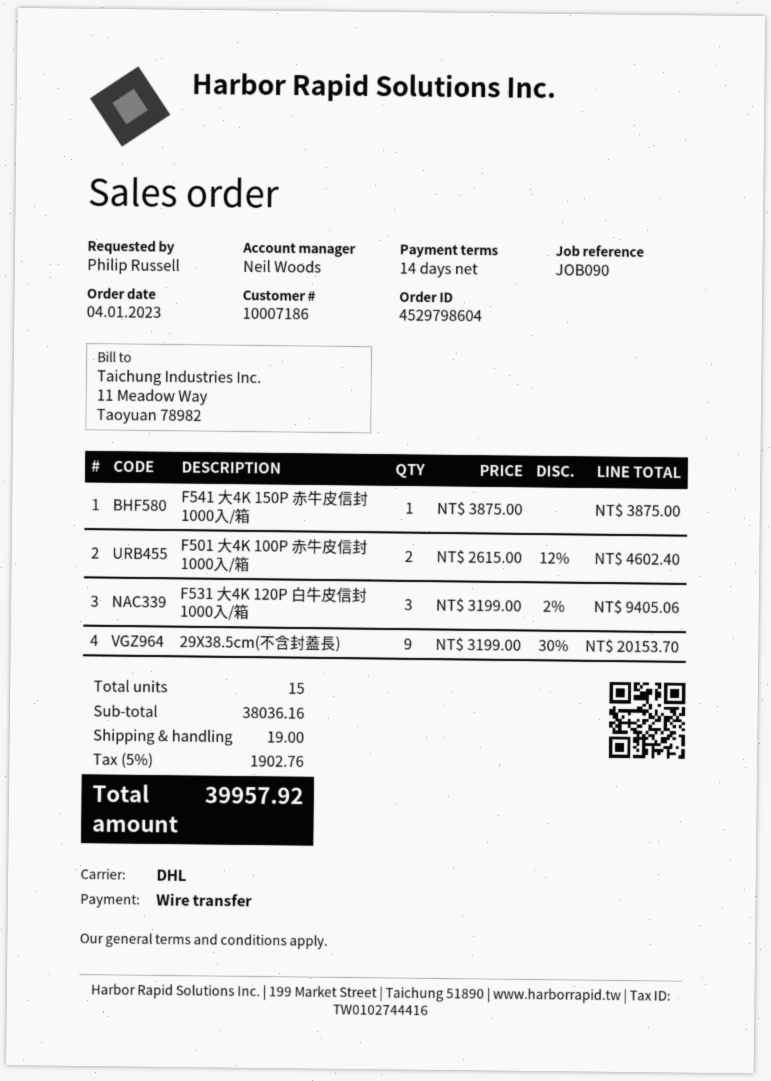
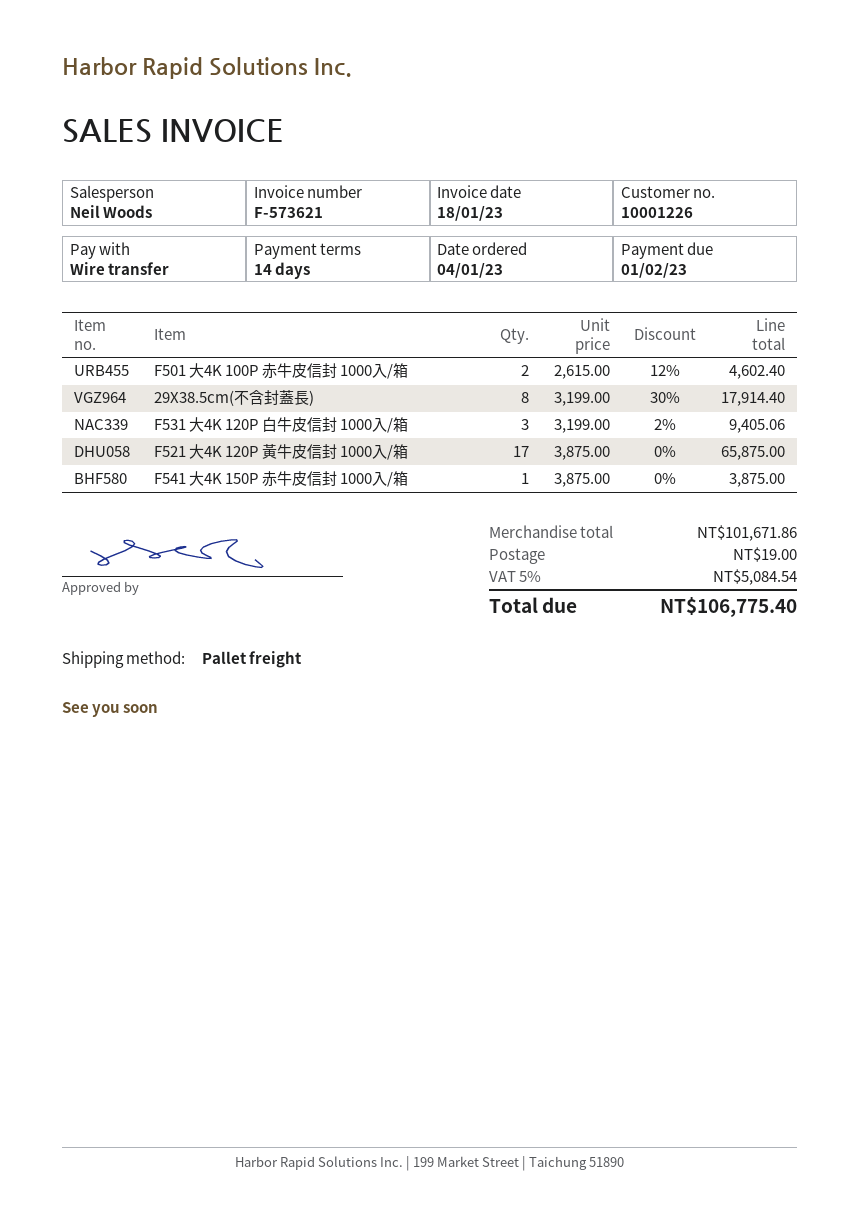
customer number: 10007186 -> 10001226
shipping method: DHL -> pallet freight
29X38.5cm(不含封蓋長): 9 x 3199.00 - 30% = 20153.70 -> 8 x 3199.00 - 30% = 17914.40
F521 大4K 120P 黃牛皮信封 1000入/箱: none -> 17 x 3875.00 = 65875.00
subtotal: 38036.16 -> 101671.86
tax: 5% = 1902.76 -> 5% = 5084.54
total: 39957.92 -> 106775.40

